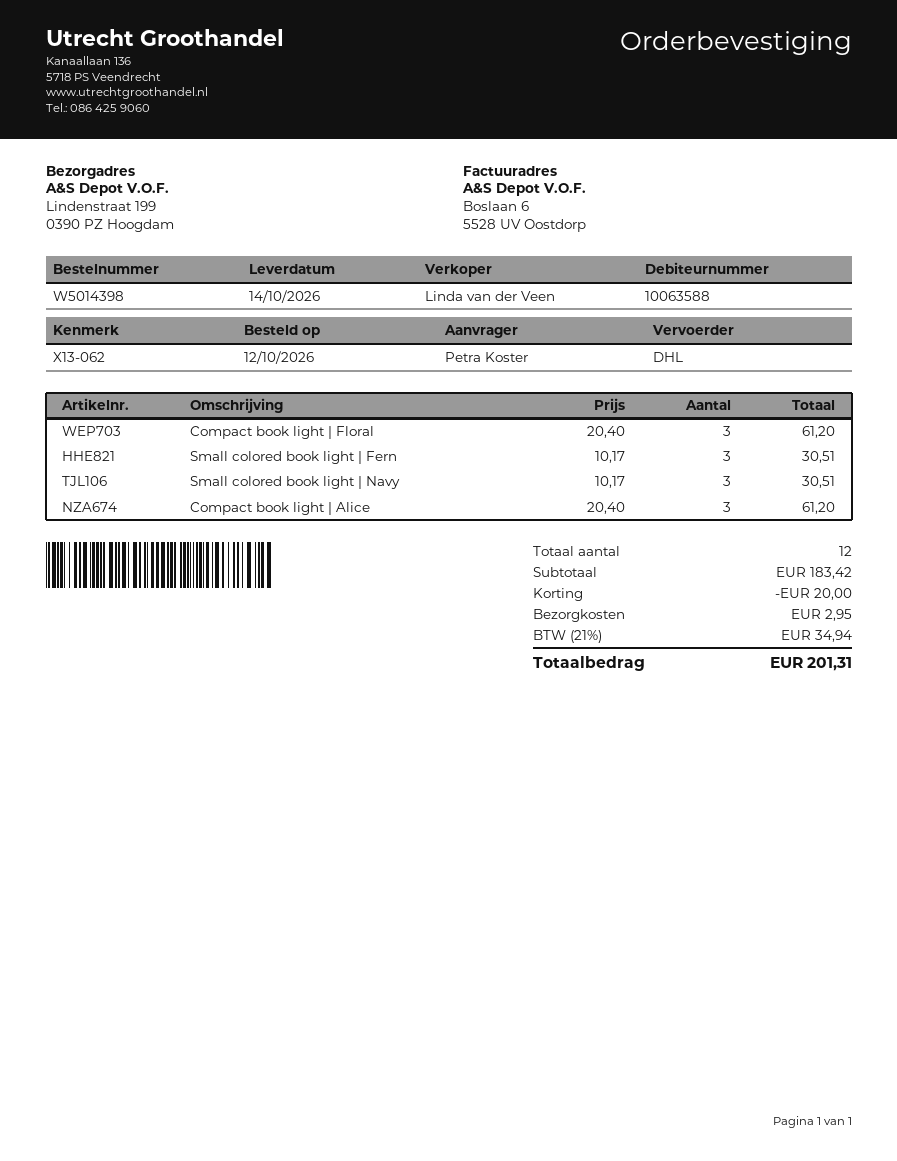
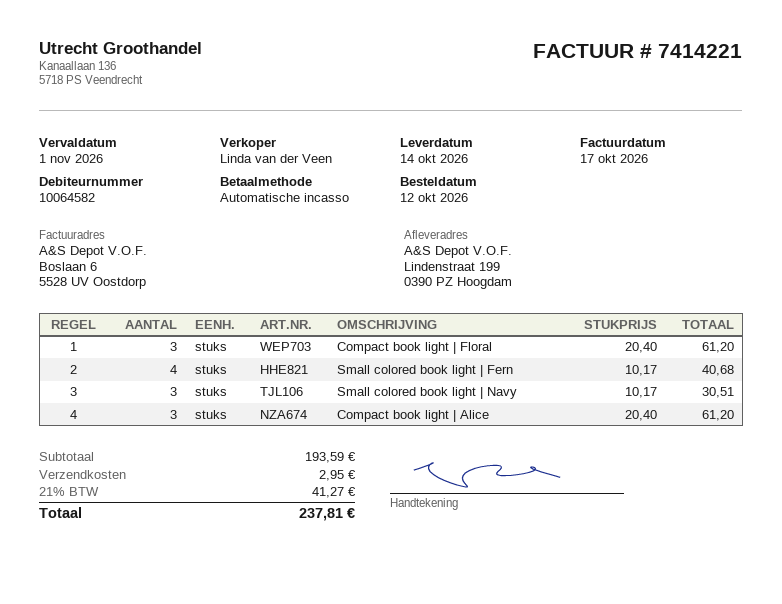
customer number: 10063588 -> 10064582
Small colored book light | Fern: 3 x 10.17 = 30.51 -> 4 x 10.17 = 40.68
subtotal: 183.42 -> 193.59
discount: 20.00 -> none
tax: 21% = 34.94 -> 21% = 41.27
total: 201.31 -> 237.81

